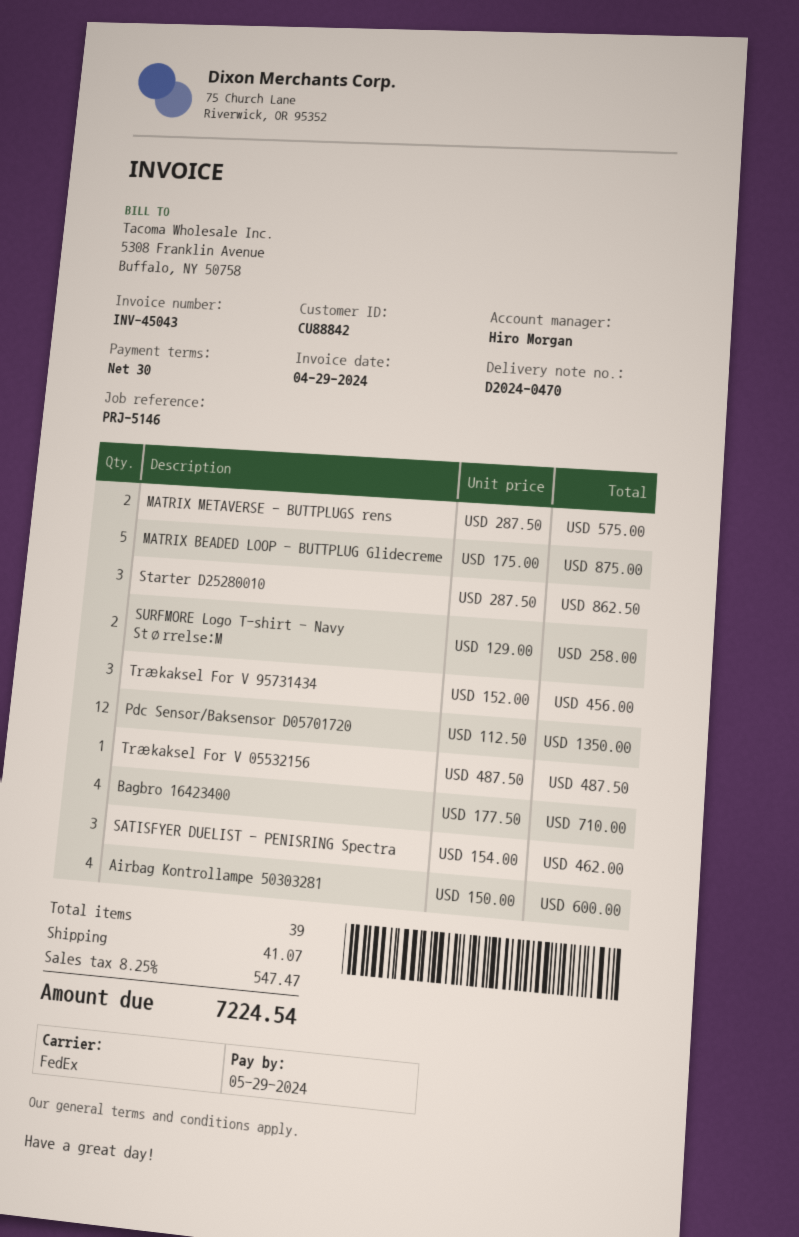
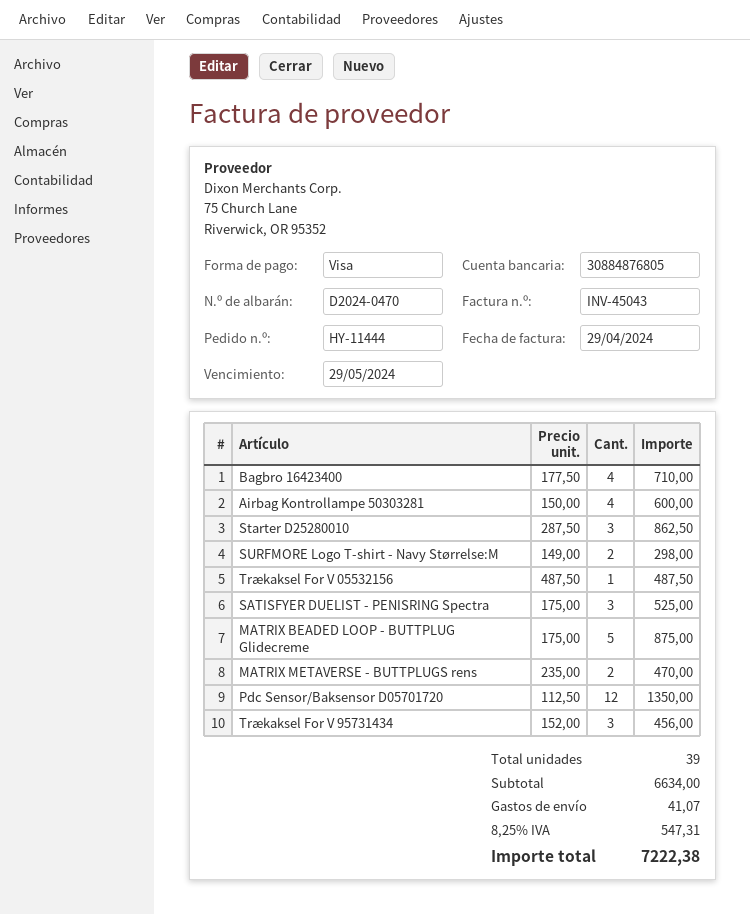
MATRIX METAVERSE - BUTTPLUGS rens: 2 x 287.50 = 575.00 -> 2 x 235.00 = 470.00
SURFMORE Logo T-shirt - Navy Størrelse:M: 2 x 129.00 = 258.00 -> 2 x 149.00 = 298.00
SATISFYER DUELIST - PENISRING Spectra: 3 x 154.00 = 462.00 -> 3 x 175.00 = 525.00
tax: 8.25% = 547.47 -> 8.25% = 547.31
total: 7224.54 -> 7222.38

